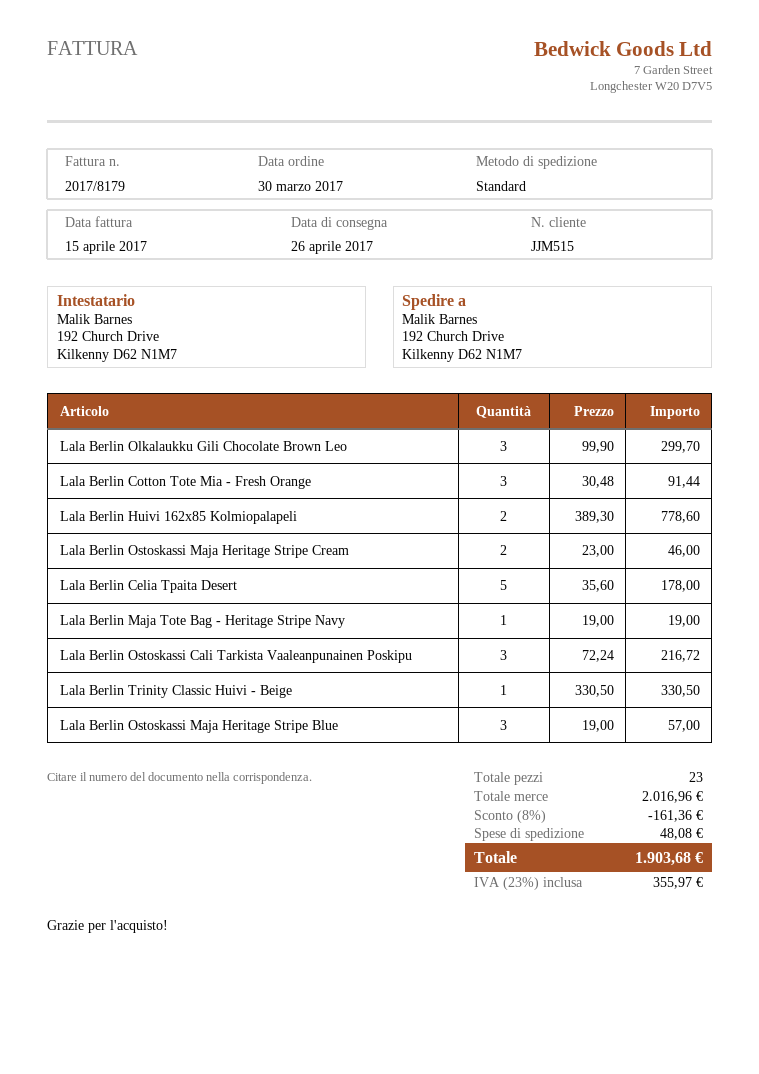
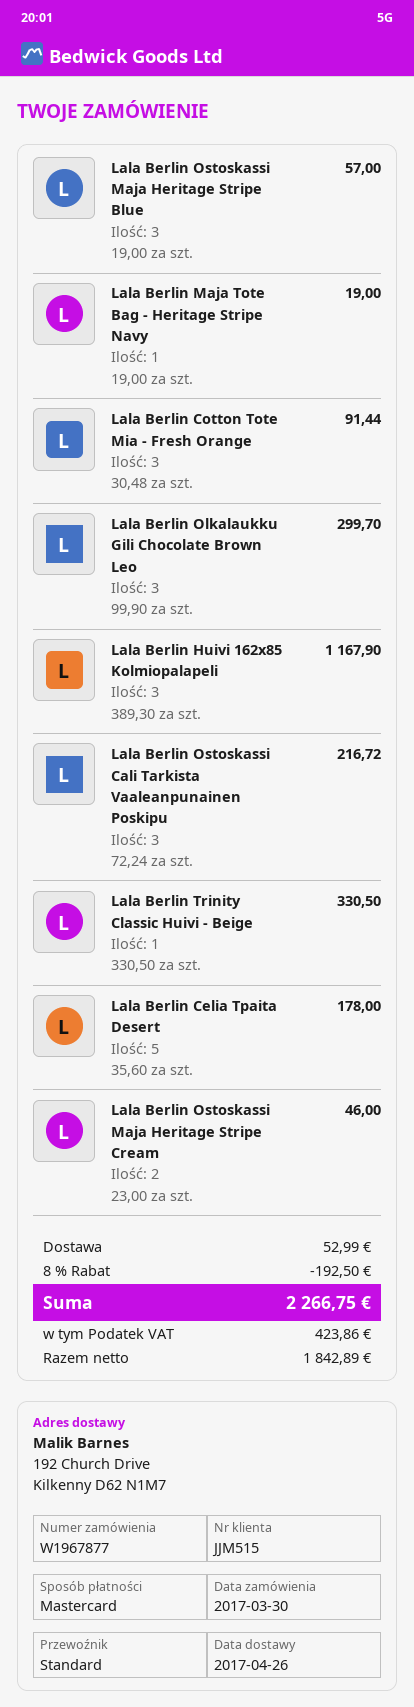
Lala Berlin Huivi 162x85 Kolmiopalapeli: 2 x 389.30 = 778.60 -> 3 x 389.30 = 1167.90
discount: 8% = 161.36 -> 8% = 192.50
shipping: 48.08 -> 52.99
tax: 355.97 -> 423.86
total: 1903.68 -> 2266.75

